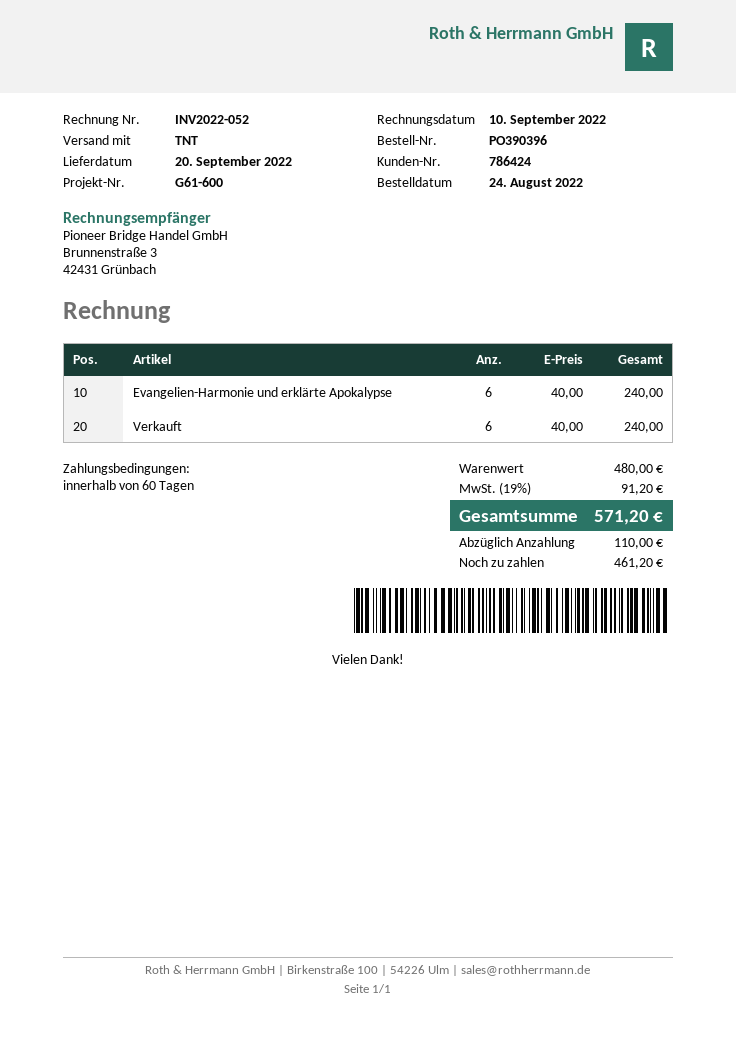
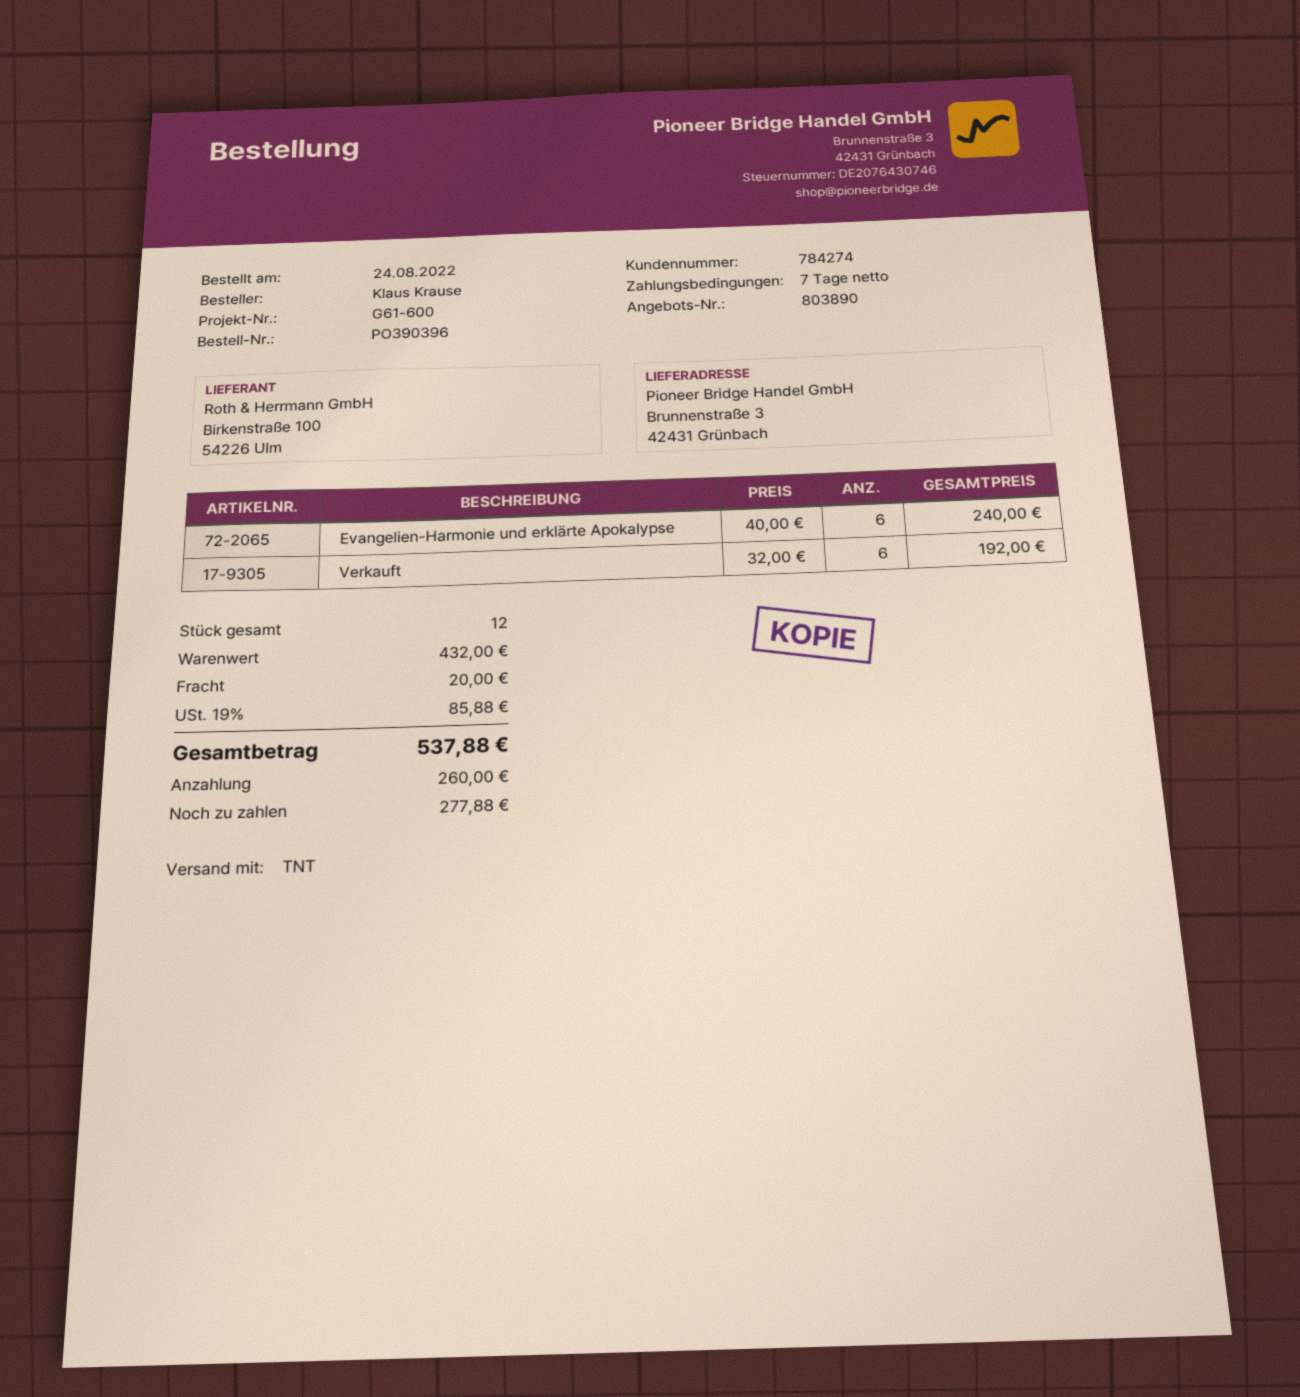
payment terms: 60 days -> 7 days
customer number: 786424 -> 784274
Verkauft: 6 x 40.00 = 240.00 -> 6 x 32.00 = 192.00
subtotal: 480.00 -> 432.00
shipping: none -> 20.00
tax: 19% = 91.20 -> 19% = 85.88
total: 571.20 -> 537.88
deposit: 110.00 -> 260.00
balance: 461.20 -> 277.88

